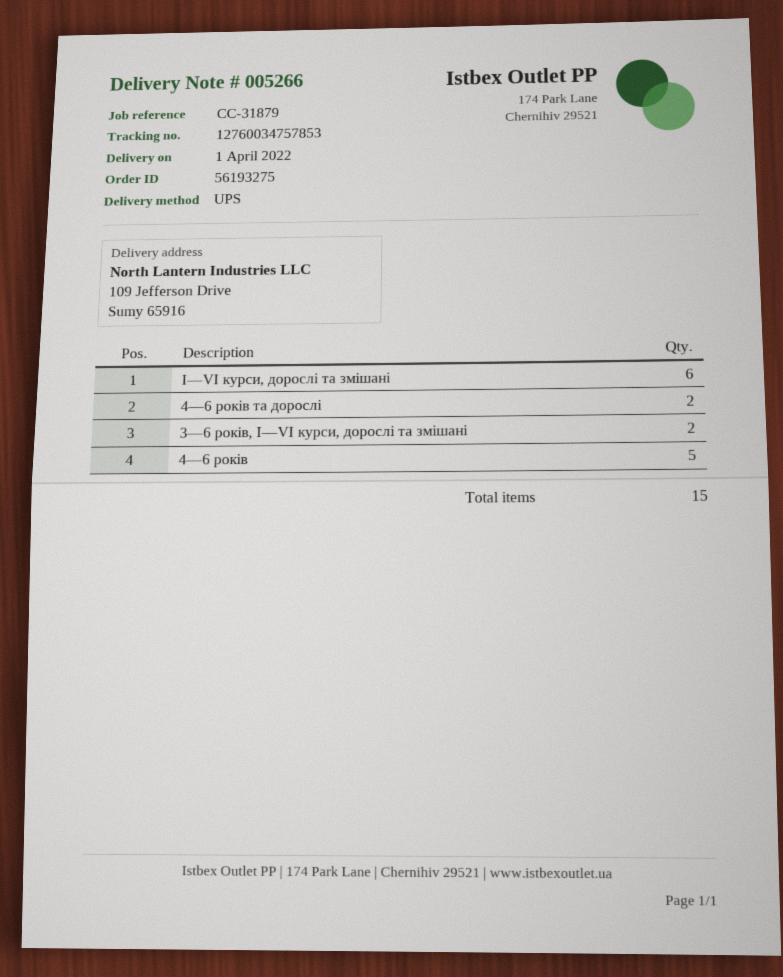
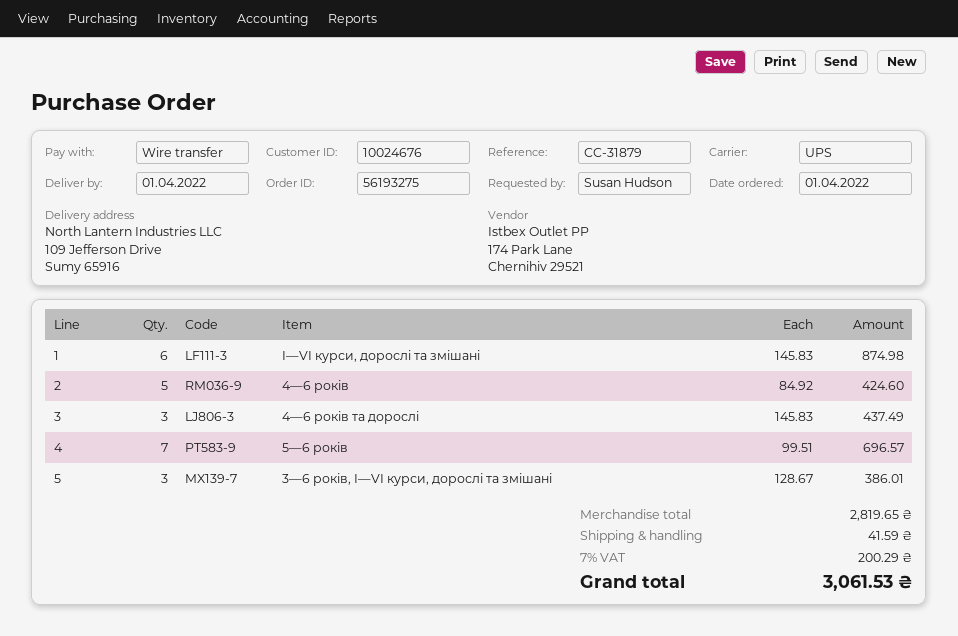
4—6 років та дорослі: 2 -> 3
3—6 років, I—VI курси, дорослі та змішані: 2 -> 3
5—6 років: none -> 7

